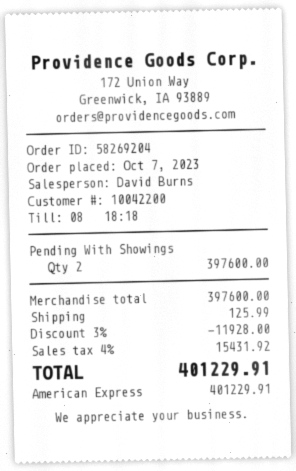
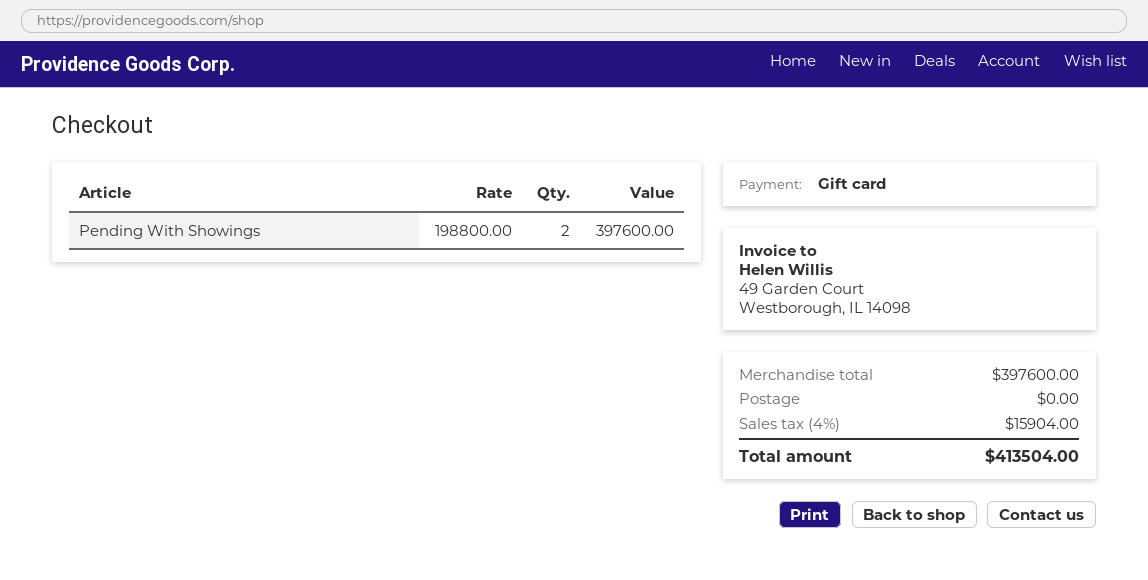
payment method: American Express -> gift card
discount: 3% = 11928.00 -> none
shipping: 125.99 -> 0.00
tax: 4% = 15431.92 -> 4% = 15904.00
total: 401229.91 -> 413504.00

